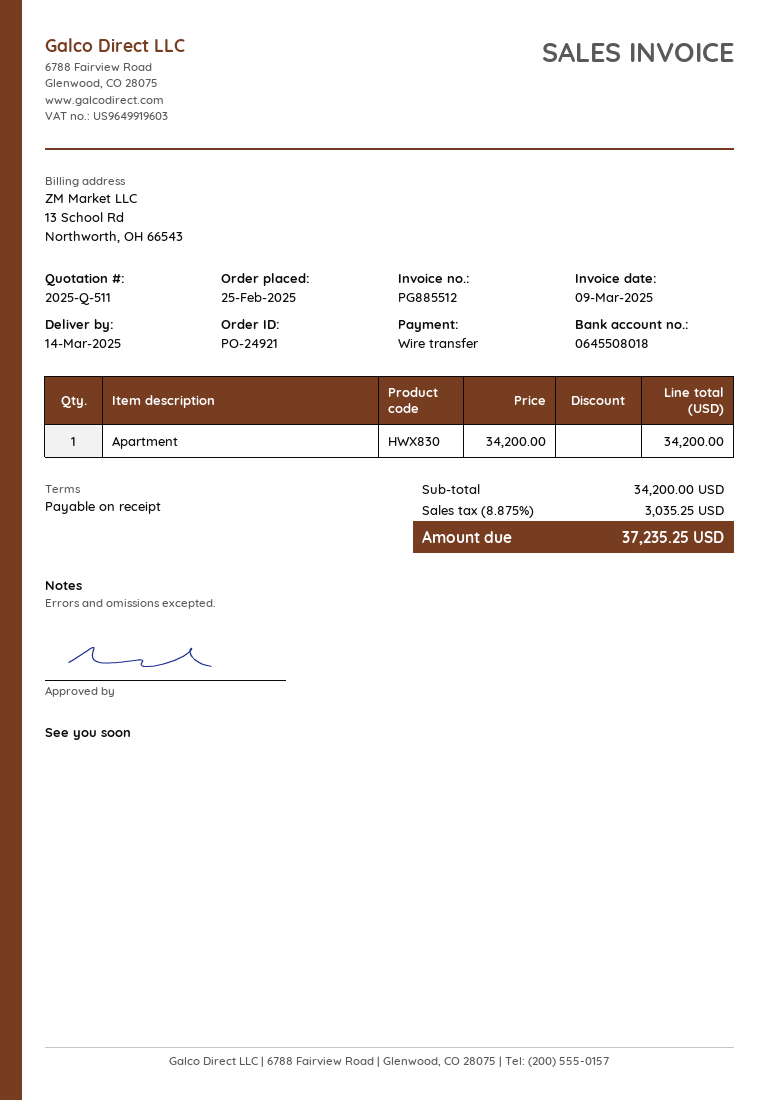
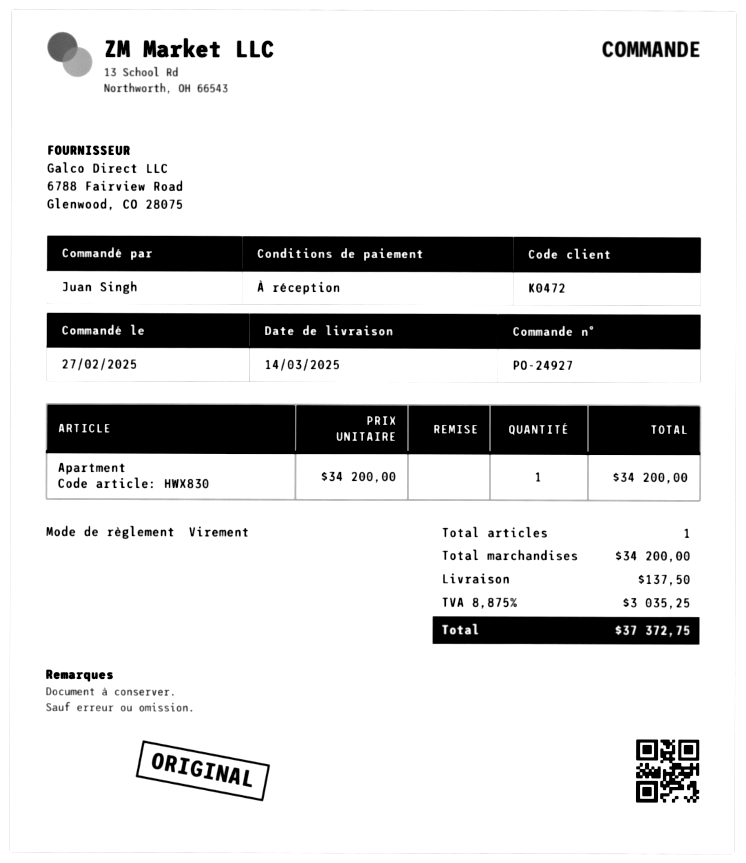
order number: PO-24921 -> PO-24927
order date: 2025-02-25 -> 2025-02-27
shipping: none -> 137.50
total: 37235.25 -> 37372.75

